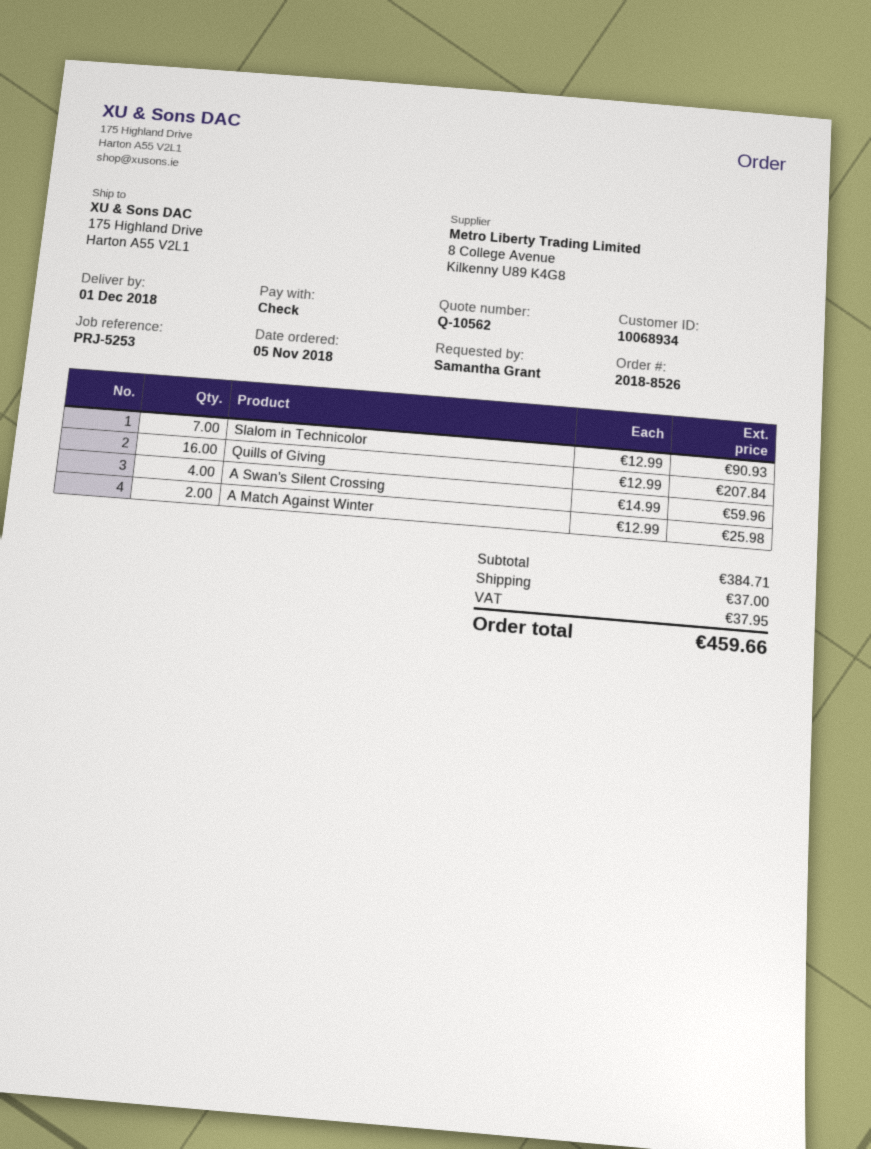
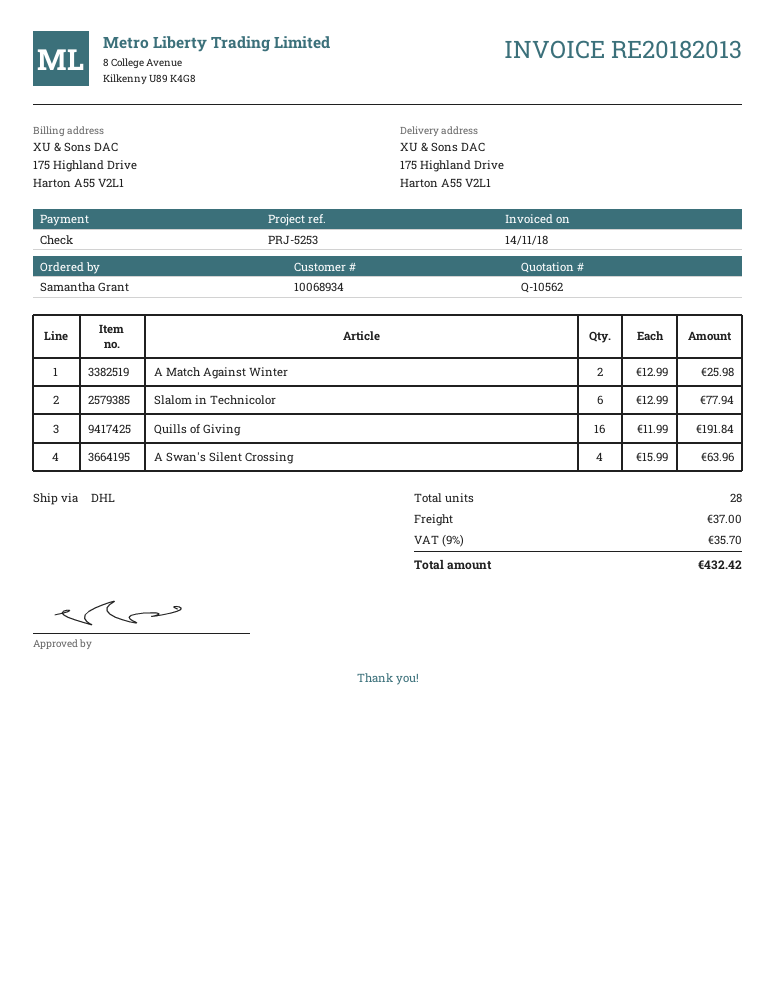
Slalom in Technicolor: 7 x 12.99 = 90.93 -> 6 x 12.99 = 77.94
Quills of Giving: 16 x 12.99 = 207.84 -> 16 x 11.99 = 191.84
A Swan's Silent Crossing: 4 x 14.99 = 59.96 -> 4 x 15.99 = 63.96
tax: 37.95 -> 35.70
total: 459.66 -> 432.42

